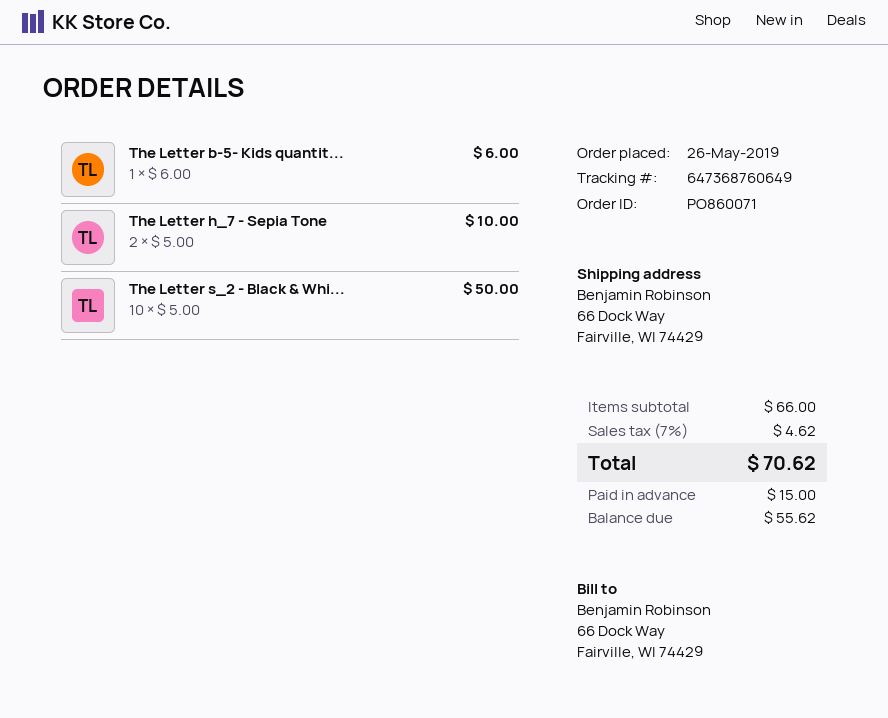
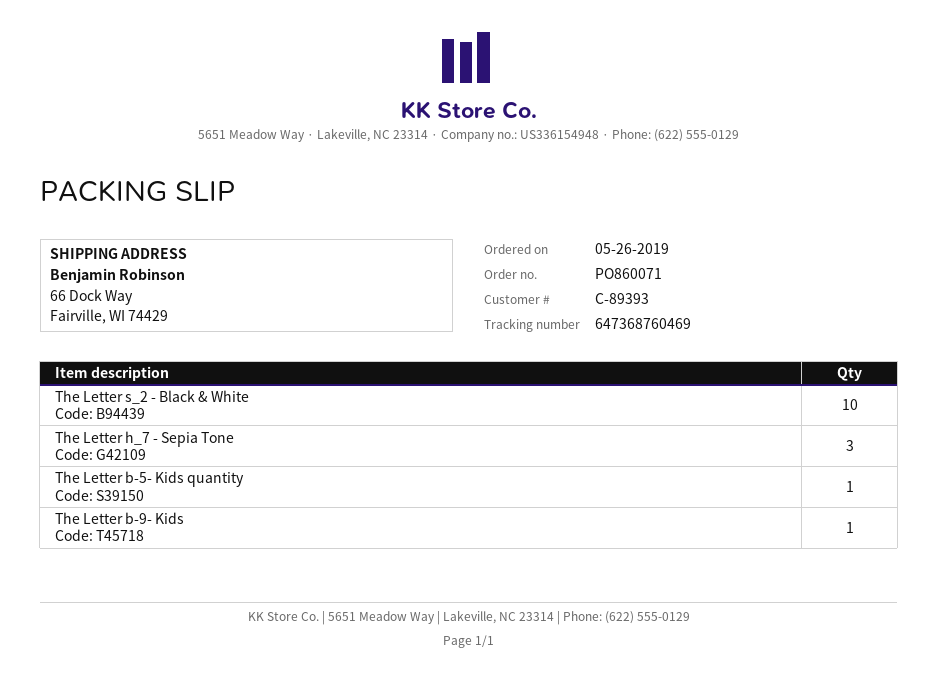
tracking number: 647368760649 -> 647368760469
The Letter h_7 - Sepia Tone: 2 -> 3
The Letter b-9- Kids: none -> 1

